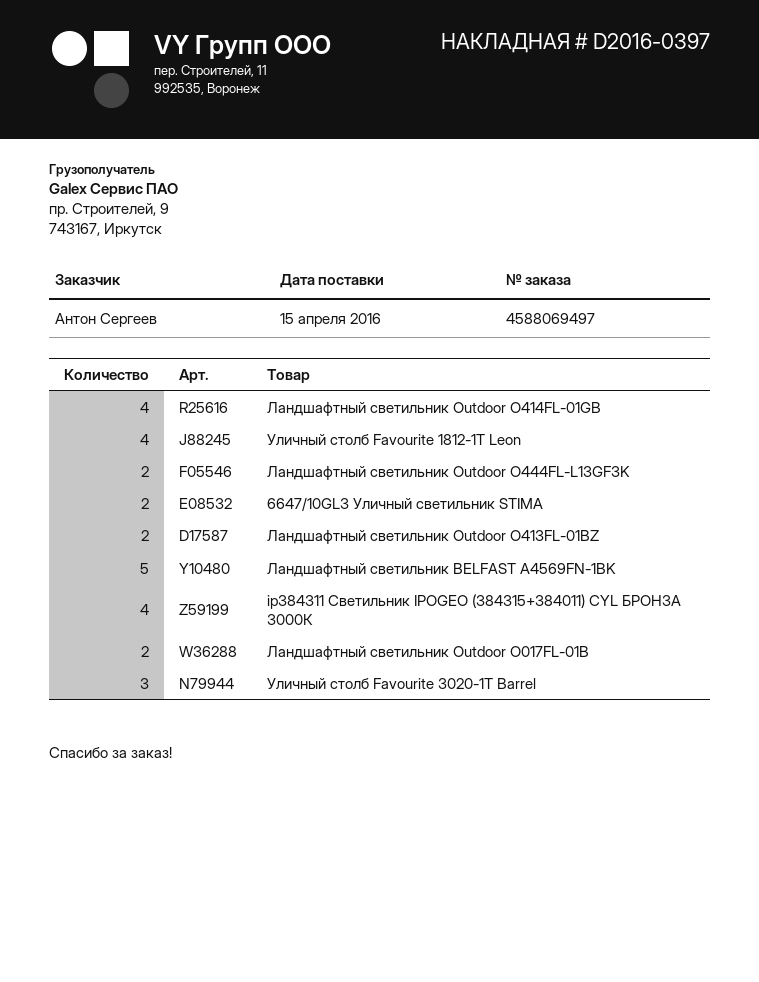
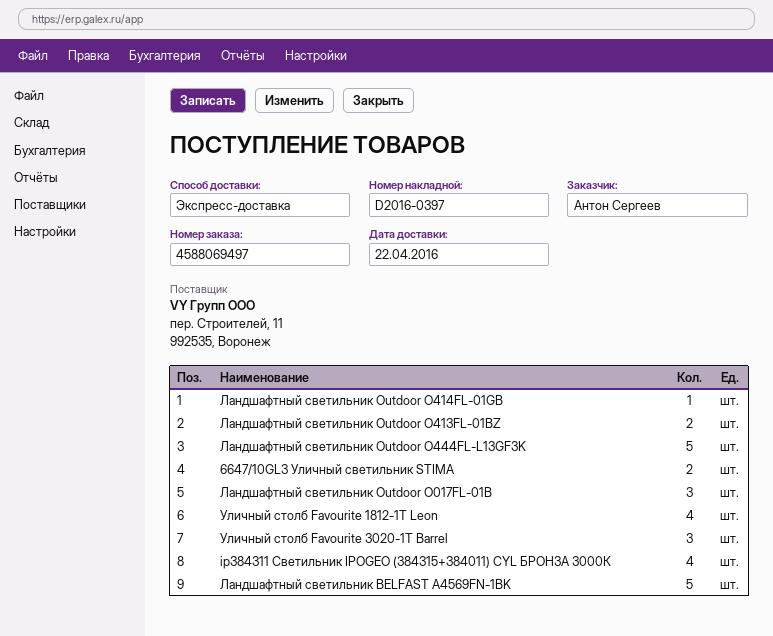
delivery date: 2016-04-15 -> 2016-04-22
Ландшафтный светильник Outdoor O414FL-01GB: 4 -> 1
Ландшафтный светильник Outdoor O444FL-L13GF3K: 2 -> 5
Ландшафтный светильник Outdoor O017FL-01B: 2 -> 3

